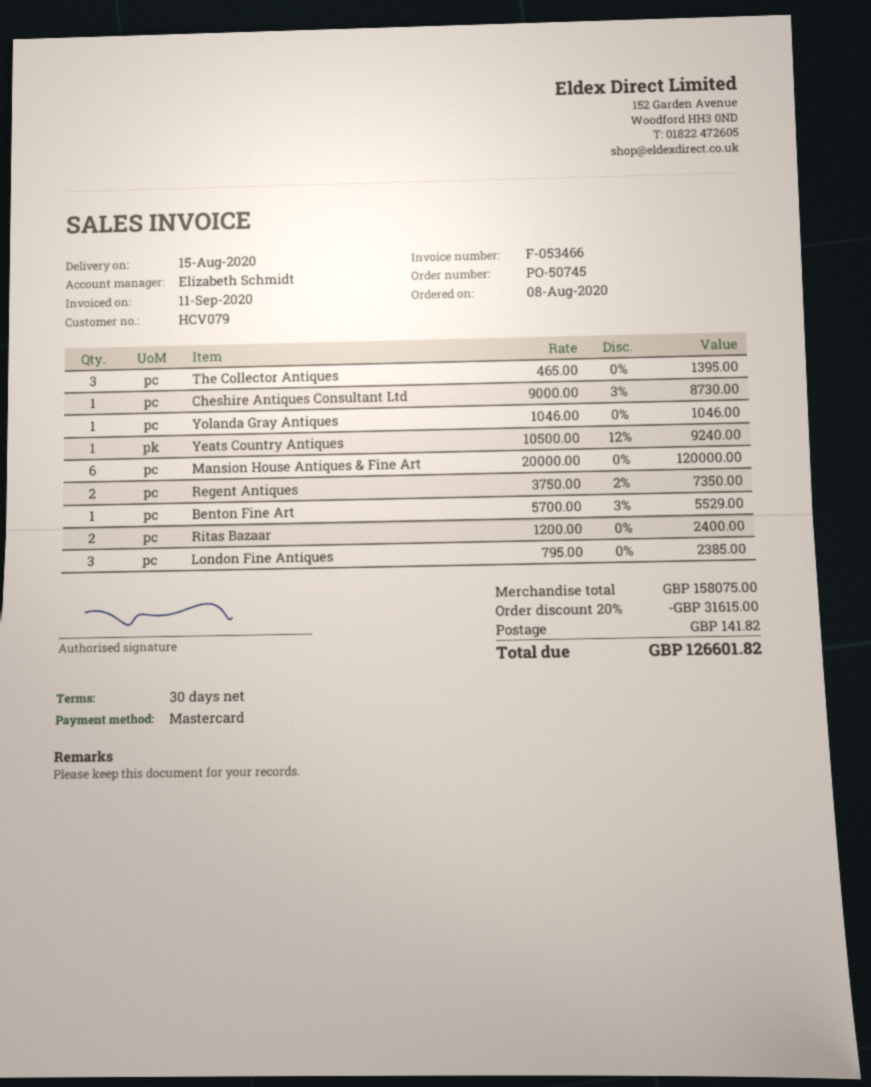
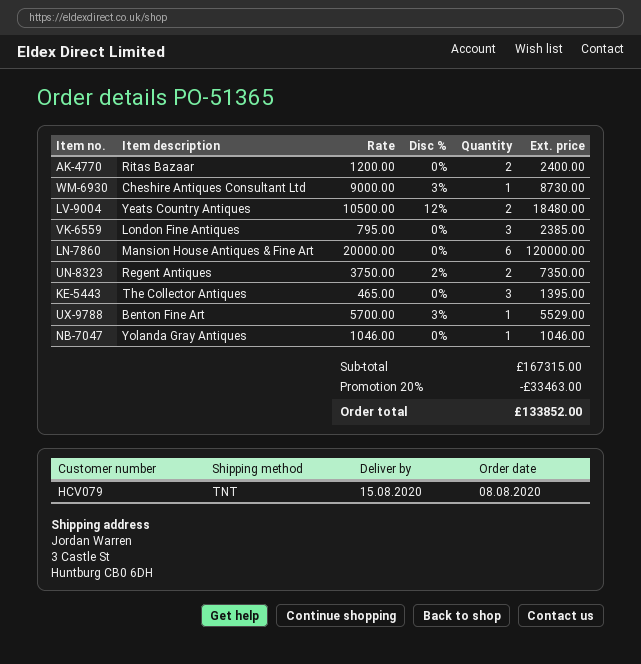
order number: PO-50745 -> PO-51365
Yeats Country Antiques: 1 x 10500.00 - 12% = 9240.00 -> 2 x 10500.00 - 12% = 18480.00
subtotal: 158075.00 -> 167315.00
discount: 20% = 31615.00 -> 20% = 33463.00
shipping: 141.82 -> none
total: 126601.82 -> 133852.00

